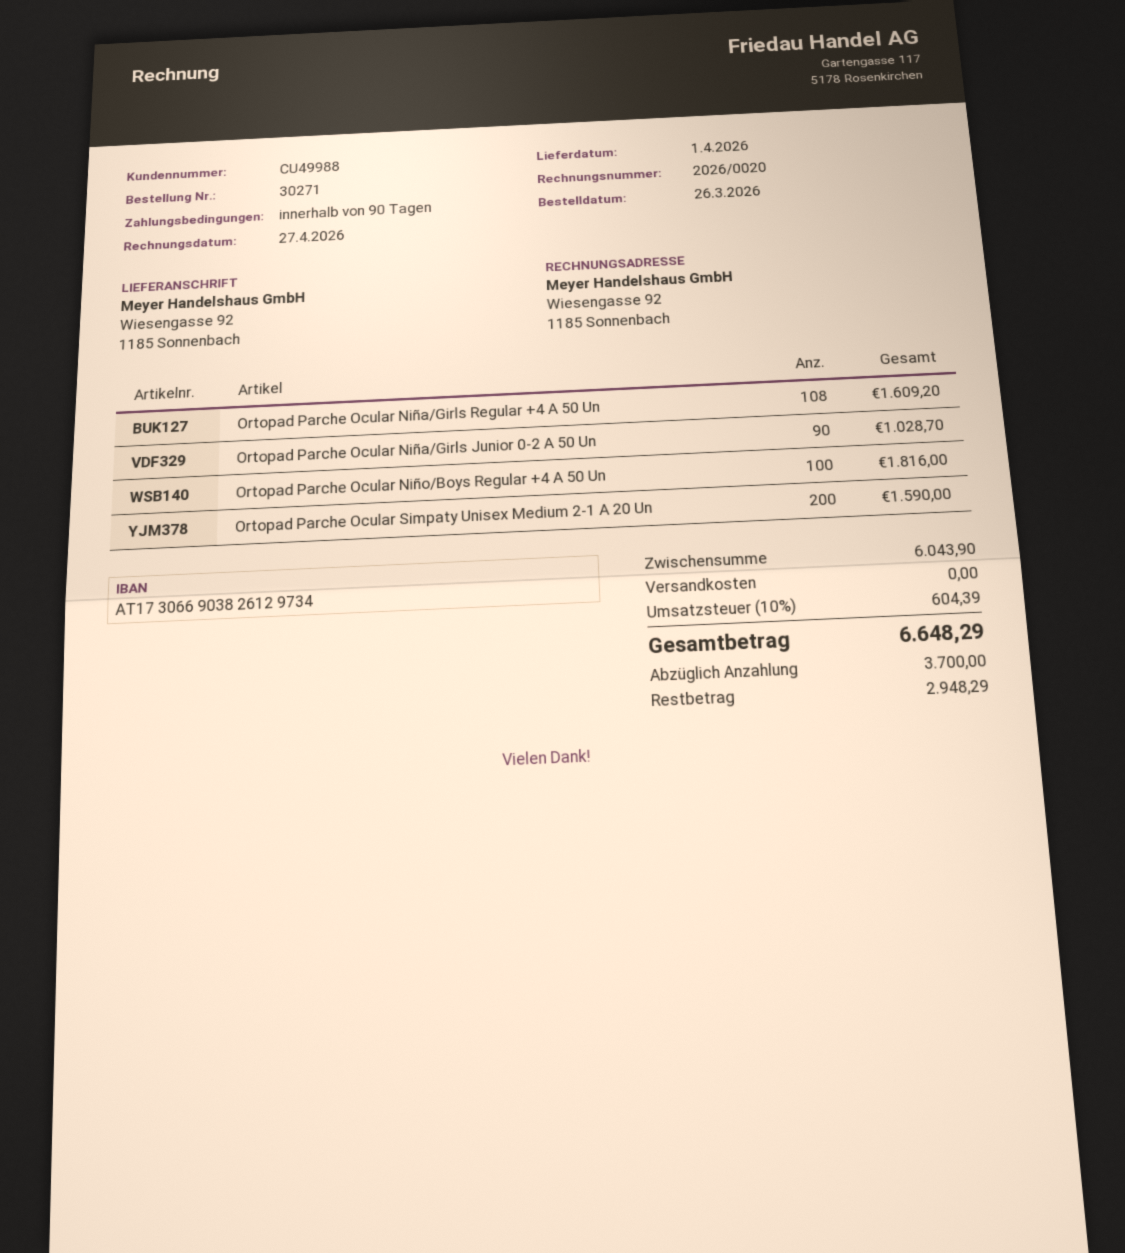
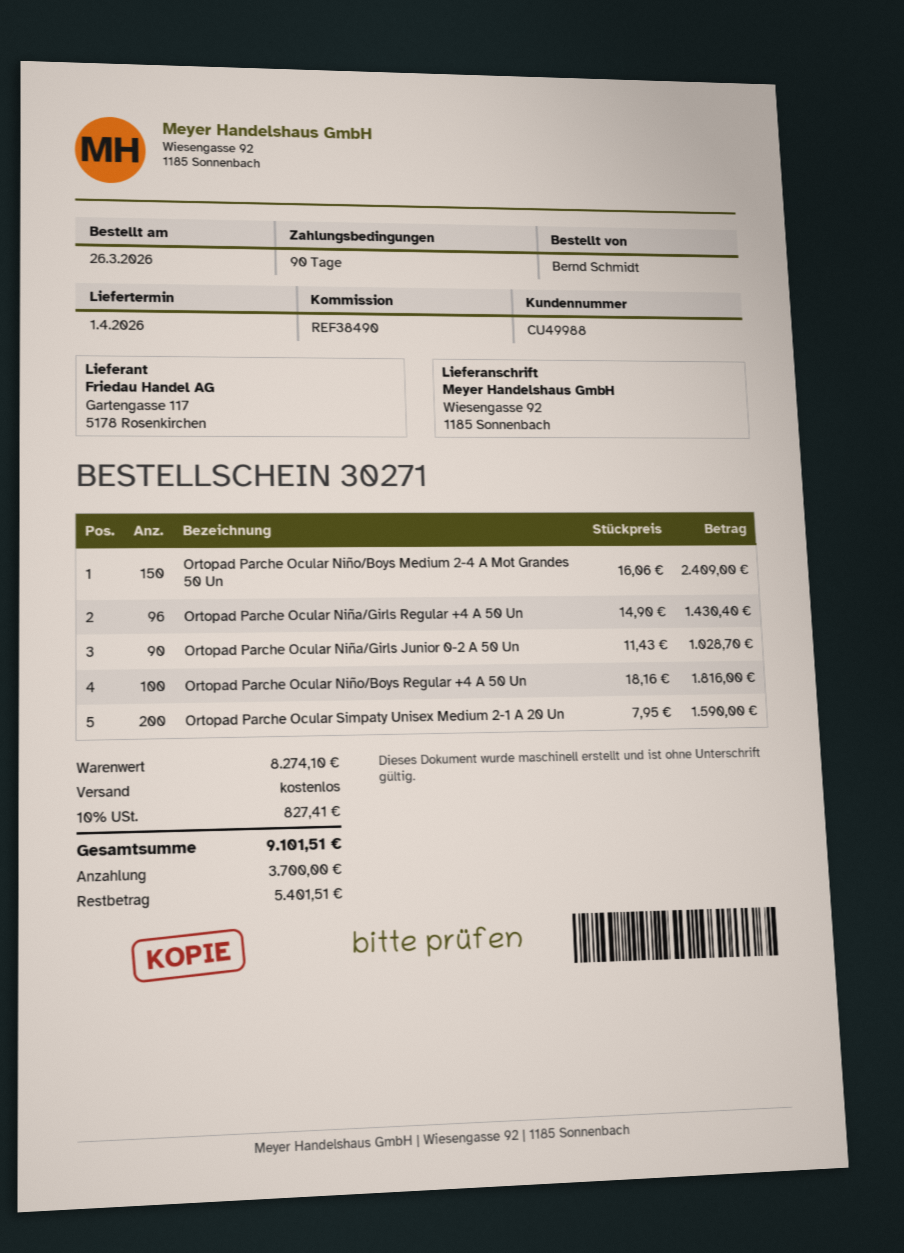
Ortopad Parche Ocular Niña/Girls Regular +4 A 50 Un: 108 for 1609.20 -> 96 for 1430.40
Ortopad Parche Ocular Niño/Boys Medium 2-4 A Mot Grandes 50 Un: none -> 150 for 2409.00
subtotal: 6043.90 -> 8274.10
tax: 10% = 604.39 -> 10% = 827.41
total: 6648.29 -> 9101.51
balance: 2948.29 -> 5401.51

